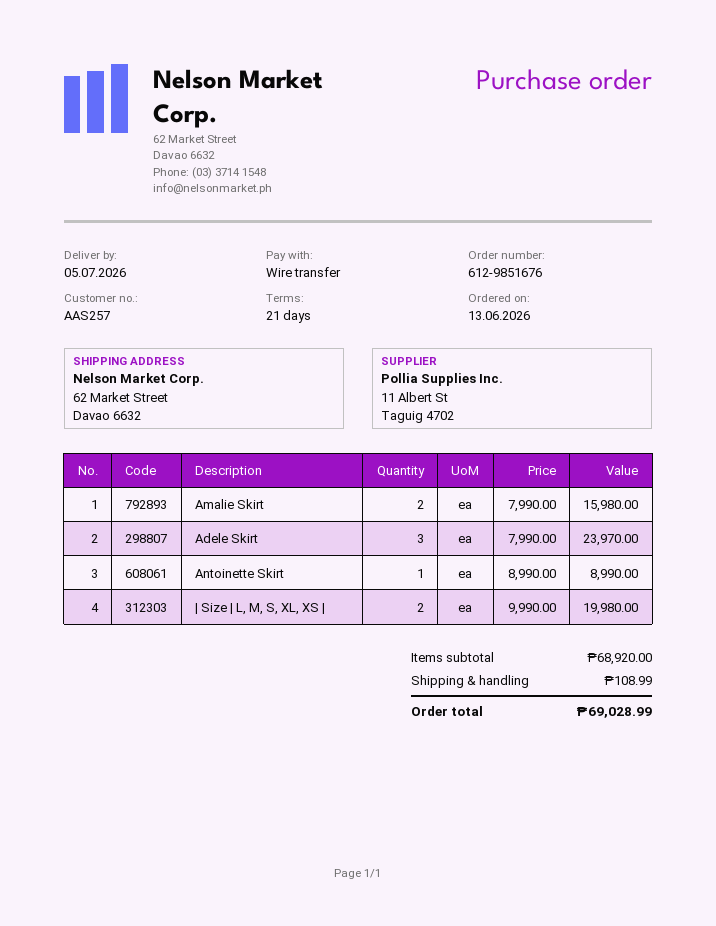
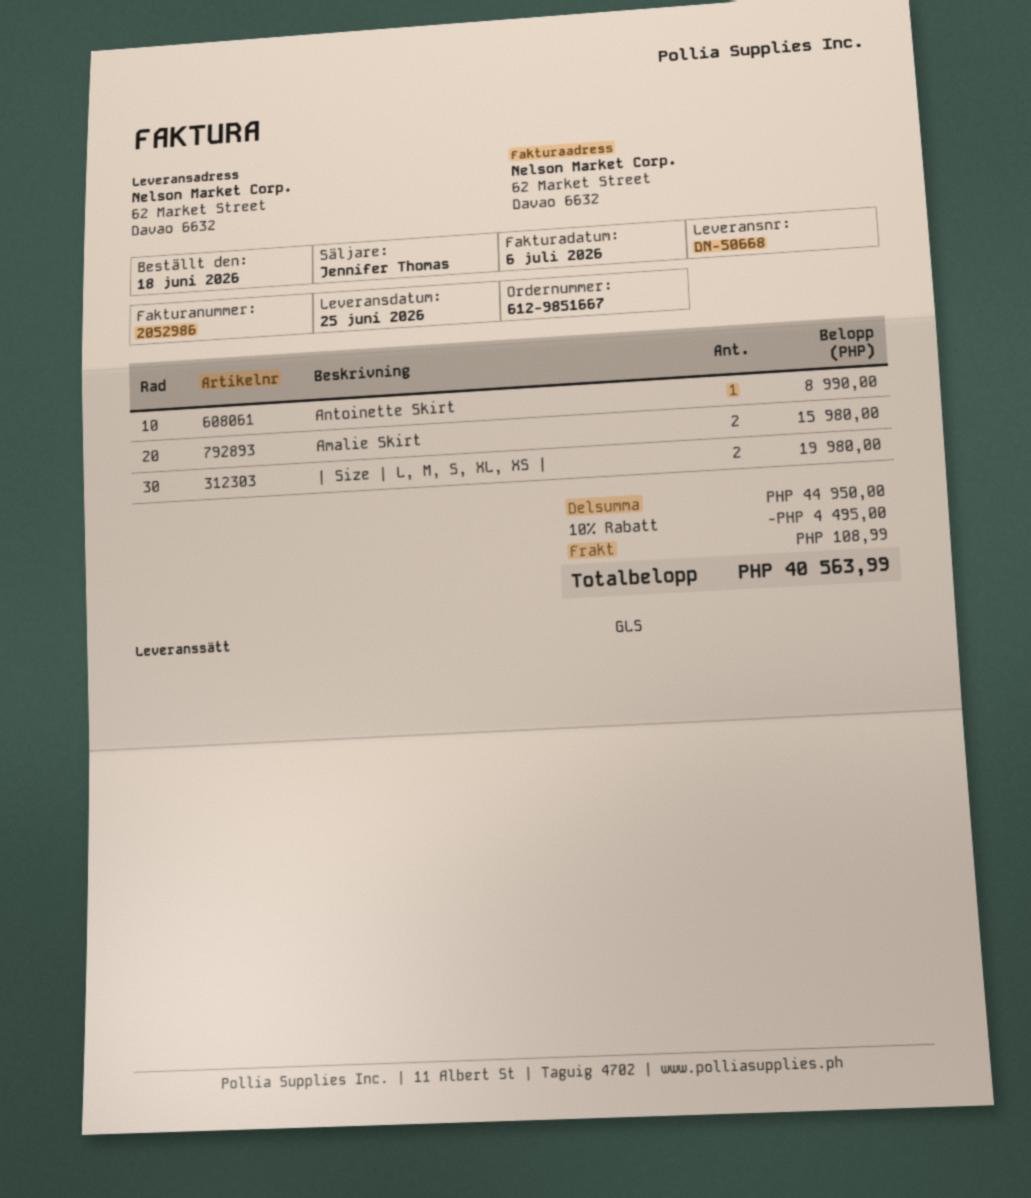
order number: 612-9851676 -> 612-9851667
order date: 2026-06-13 -> 2026-06-18
delivery date: 2026-07-05 -> 2026-06-25
Adele Skirt: 3 for 23970.00 -> none
subtotal: 68920.00 -> 44950.00
discount: none -> 10% = 4495.00
total: 69028.99 -> 40563.99

